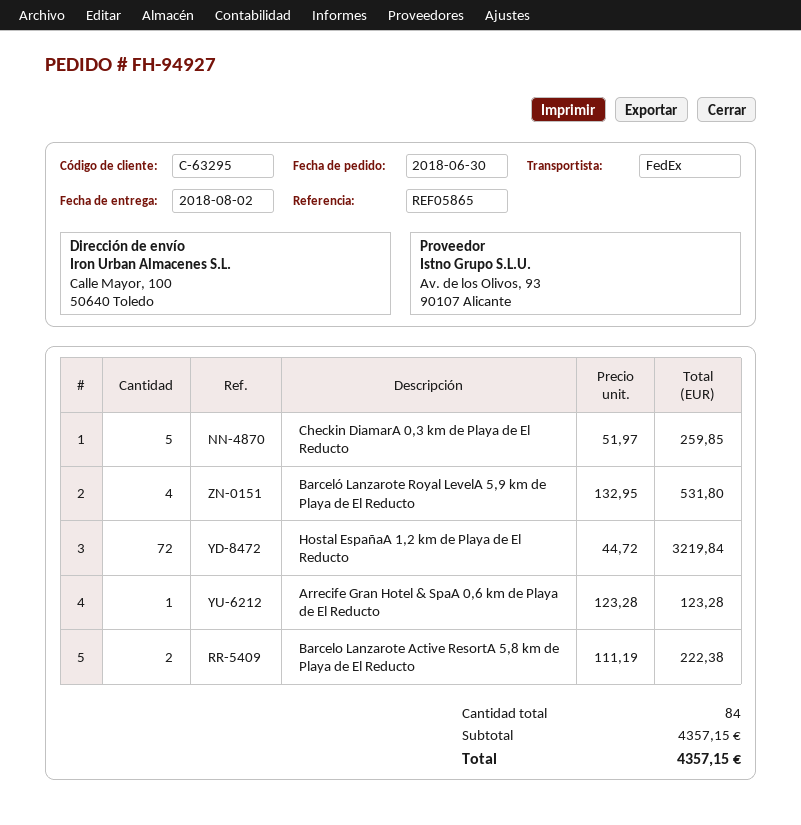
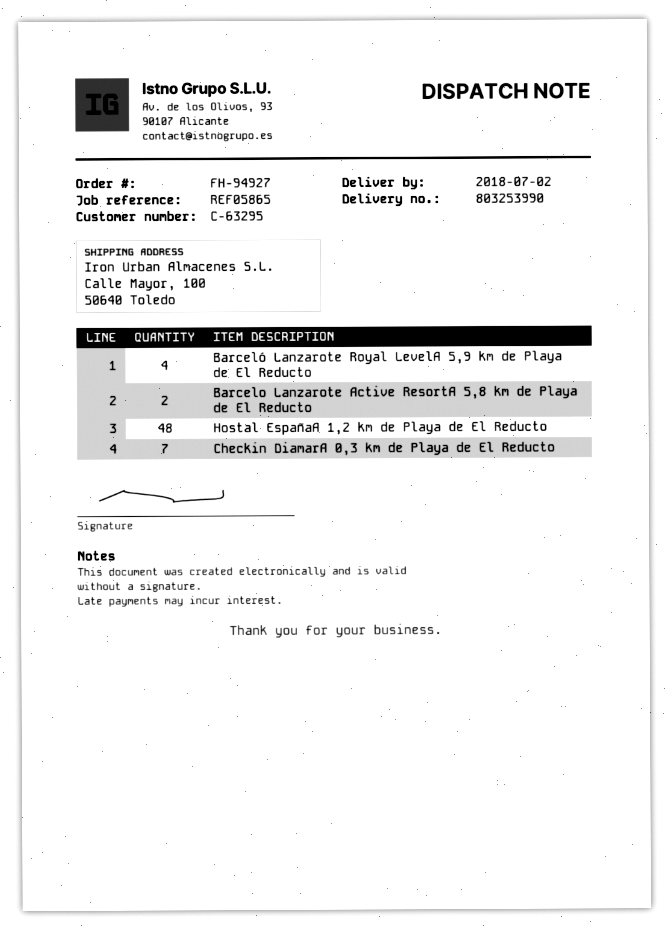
delivery date: 2018-08-02 -> 2018-07-02
Checkin DiamarA 0,3 km de Playa de El Reducto: 5 -> 7
Hostal EspañaA 1,2 km de Playa de El Reducto: 72 -> 48
Arrecife Gran Hotel & SpaA 0,6 km de Playa de El Reducto: 1 -> none

